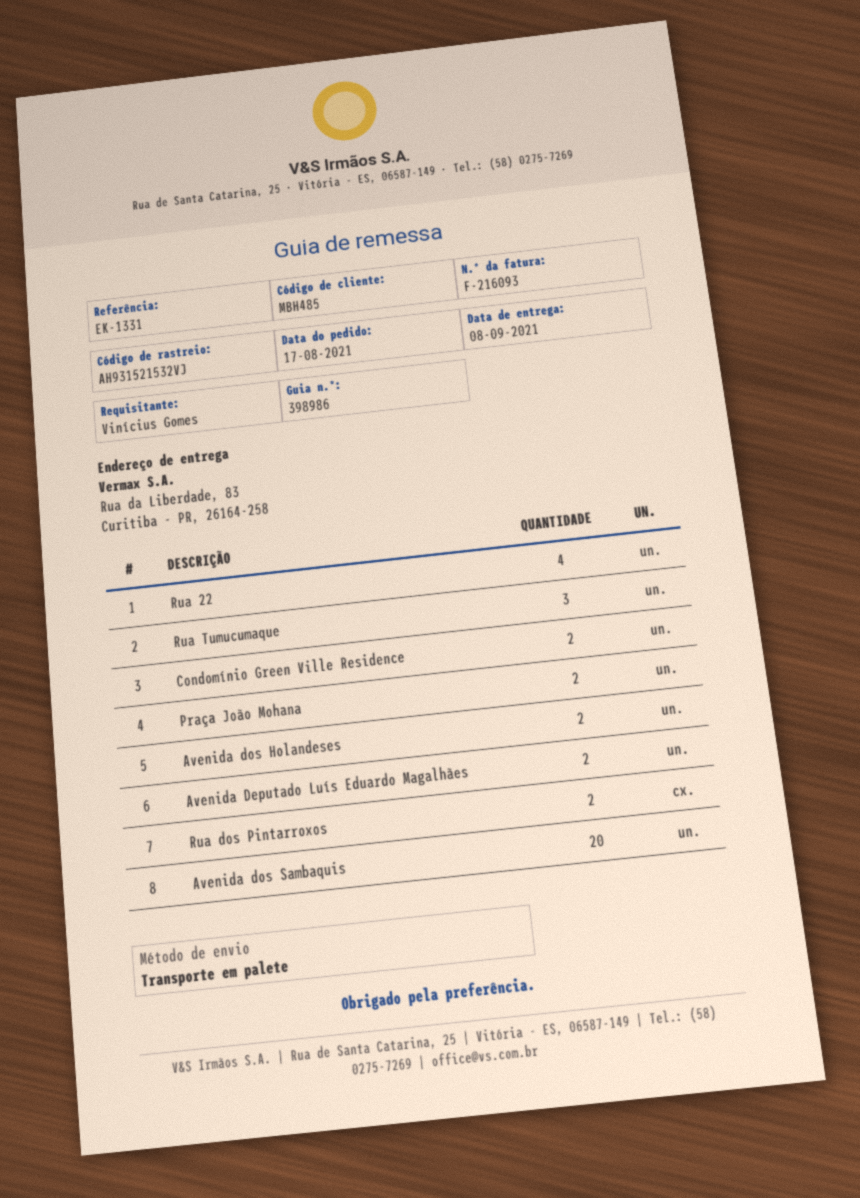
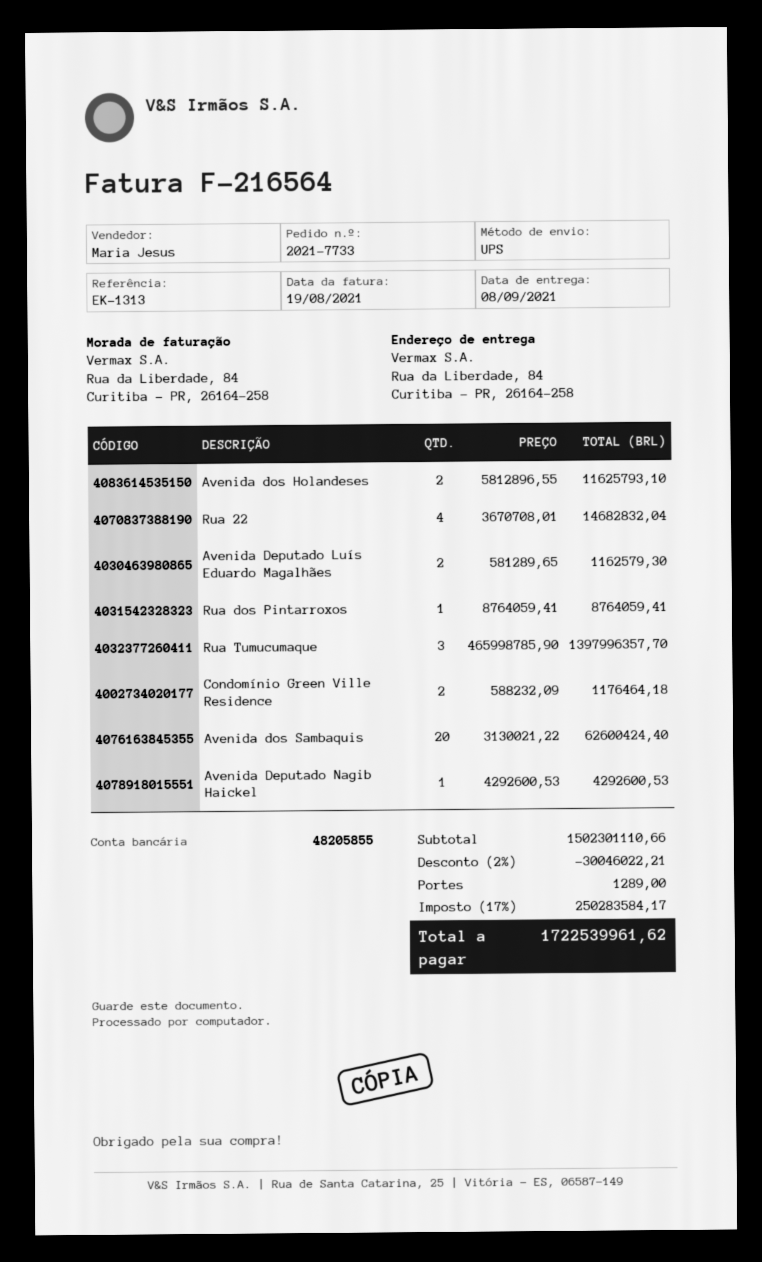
invoice number: F-216093 -> F-216564
reference: EK-1331 -> EK-1313
shipping method: pallet freight -> UPS
ship to: Rua da Liberdade, 83, Curitiba - PR, 26164-258 -> Rua da Liberdade, 84, Curitiba - PR, 26164-258
Praça João Mohana: 2 -> none
Rua dos Pintarroxos: 2 -> 1
Avenida Deputado Nagib Haickel: none -> 1

